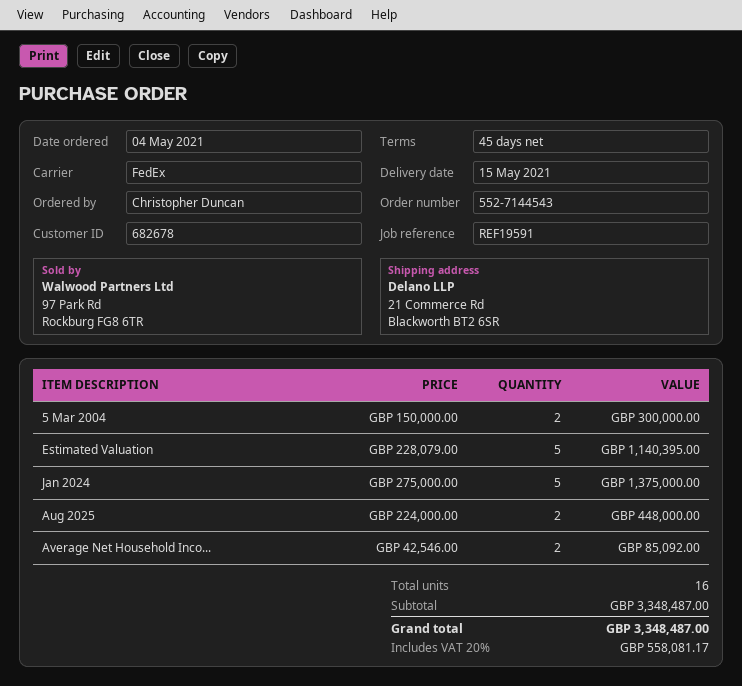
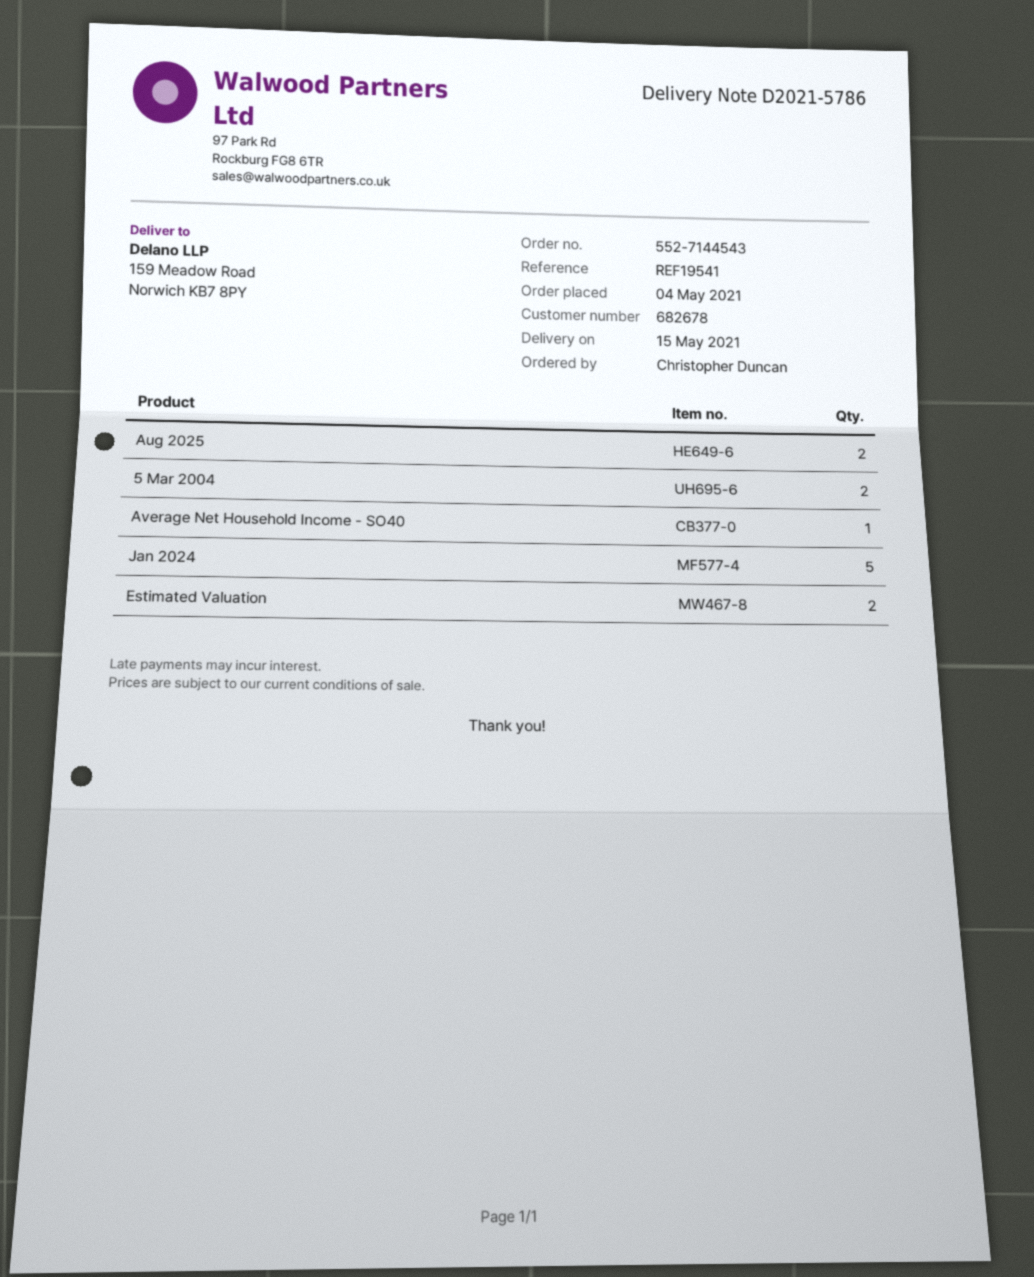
reference: REF19591 -> REF19541
ship to: 21 Commerce Rd, Blackworth BT2 6SR -> 159 Meadow Road, Norwich KB7 8PY
Estimated Valuation: 5 -> 2
Average Net Household Inco...: 2 -> 1

